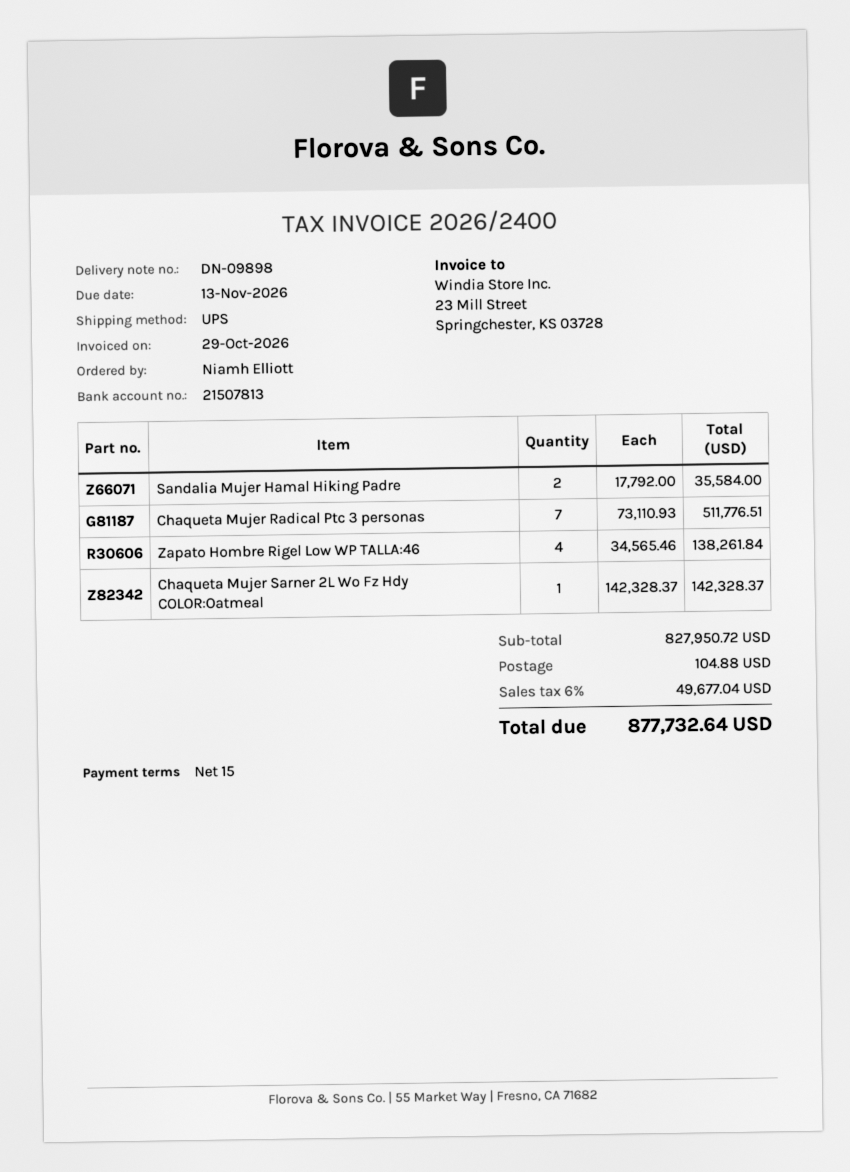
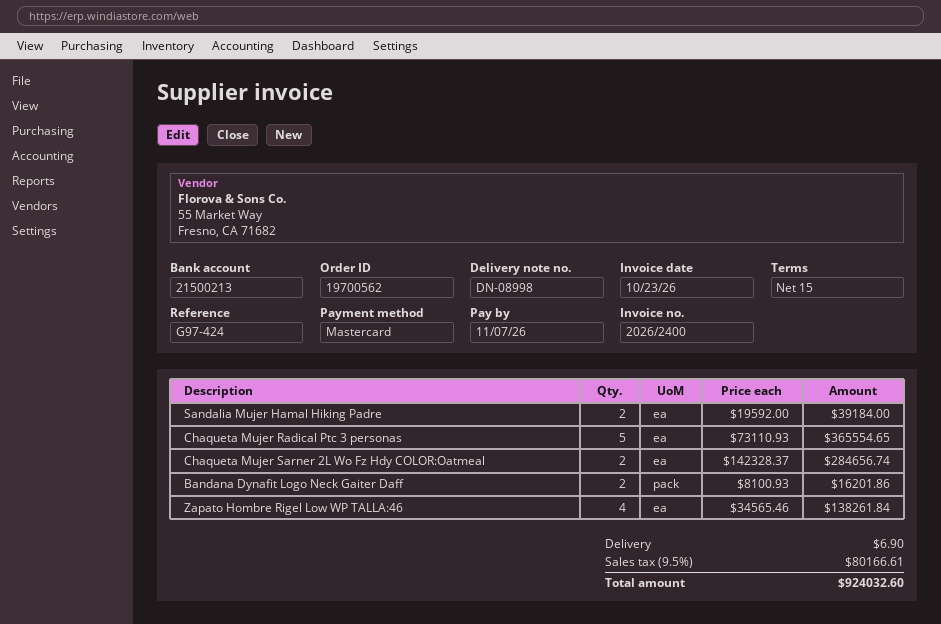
delivery note number: DN-09898 -> DN-08998
invoice date: 2026-10-29 -> 2026-10-23
due date: 2026-11-13 -> 2026-11-07
bank account: 21507813 -> 21500213
Sandalia Mujer Hamal Hiking Padre: 2 x 17792.00 = 35584.00 -> 2 x 19592.00 = 39184.00
Chaqueta Mujer Radical Ptc 3 personas: 7 x 73110.93 = 511776.51 -> 5 x 73110.93 = 365554.65
Chaqueta Mujer Sarner 2L Wo Fz Hdy COLOR:Oatmeal: 1 x 142328.37 = 142328.37 -> 2 x 142328.37 = 284656.74
Bandana Dynafit Logo Neck Gaiter Daff: none -> 2 x 8100.93 = 16201.86
shipping: 104.88 -> 6.90
tax: 6% = 49677.04 -> 9.5% = 80166.61
total: 877732.64 -> 924032.60

